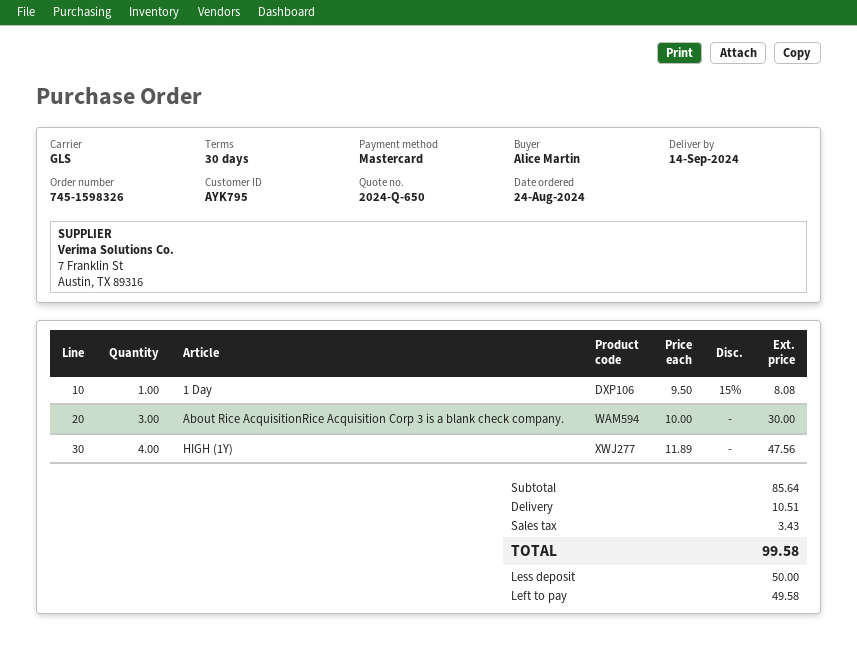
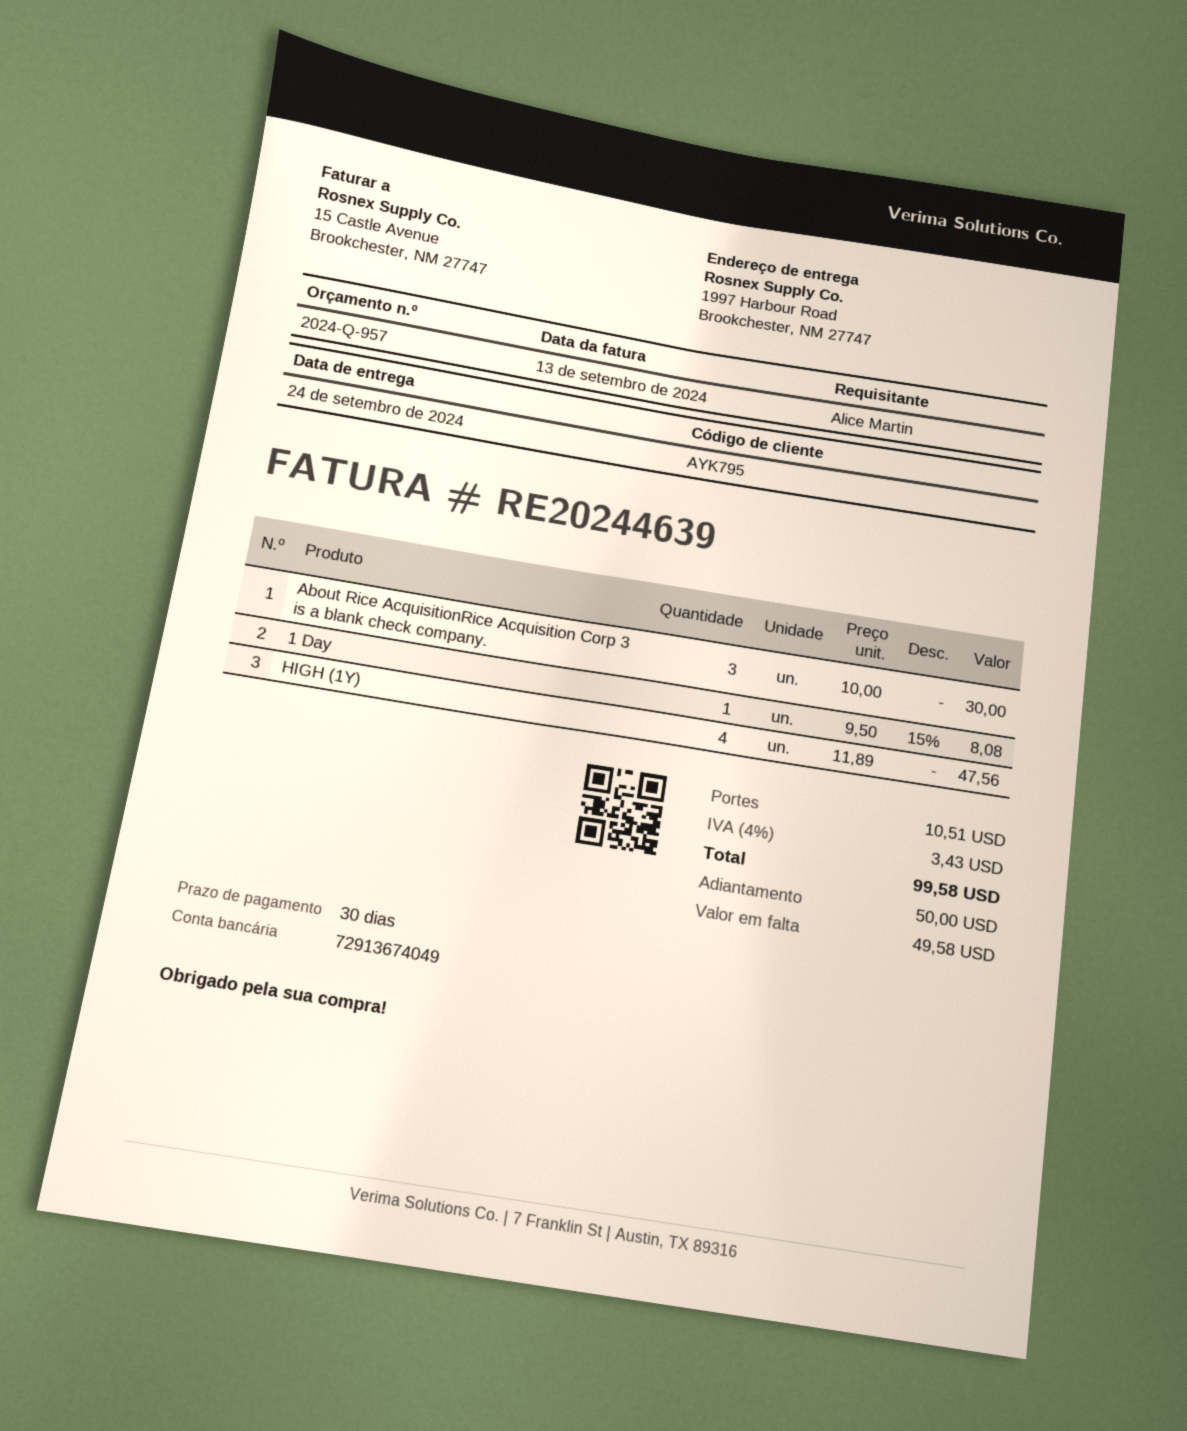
quote number: 2024-Q-650 -> 2024-Q-957
delivery date: 2024-09-14 -> 2024-09-24

